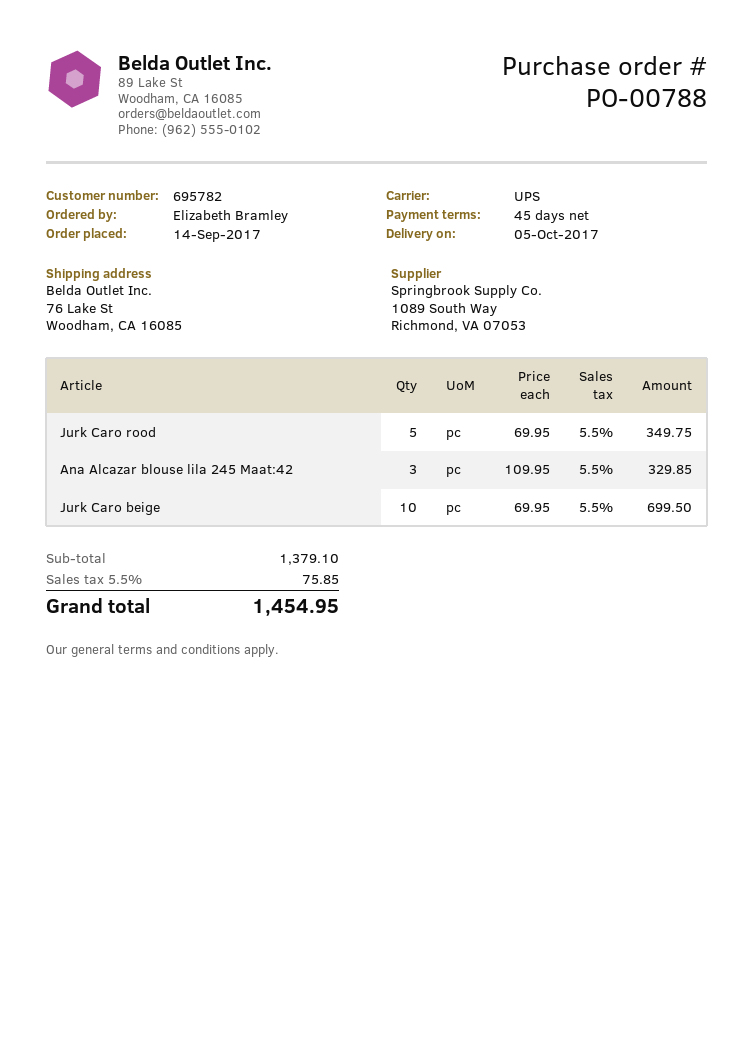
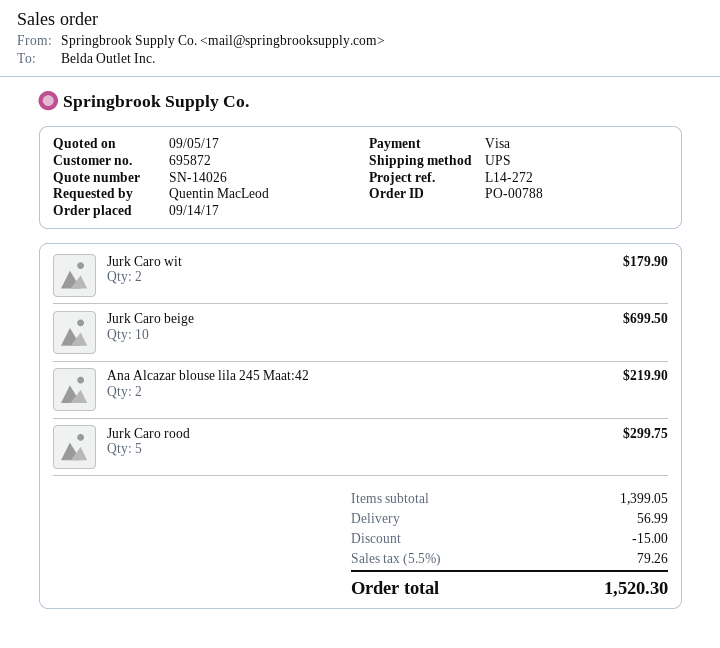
customer number: 695782 -> 695872
ordered by: Elizabeth Bramley -> Quentin MacLeod
Jurk Caro rood: 5 for 349.75 -> 5 for 299.75
Ana Alcazar blouse lila 245 Maat:42: 3 for 329.85 -> 2 for 219.90
Jurk Caro wit: none -> 2 for 179.90
subtotal: 1379.10 -> 1399.05
discount: none -> 15.00
shipping: none -> 56.99
tax: 5.5% = 75.85 -> 5.5% = 79.26
total: 1454.95 -> 1520.30

